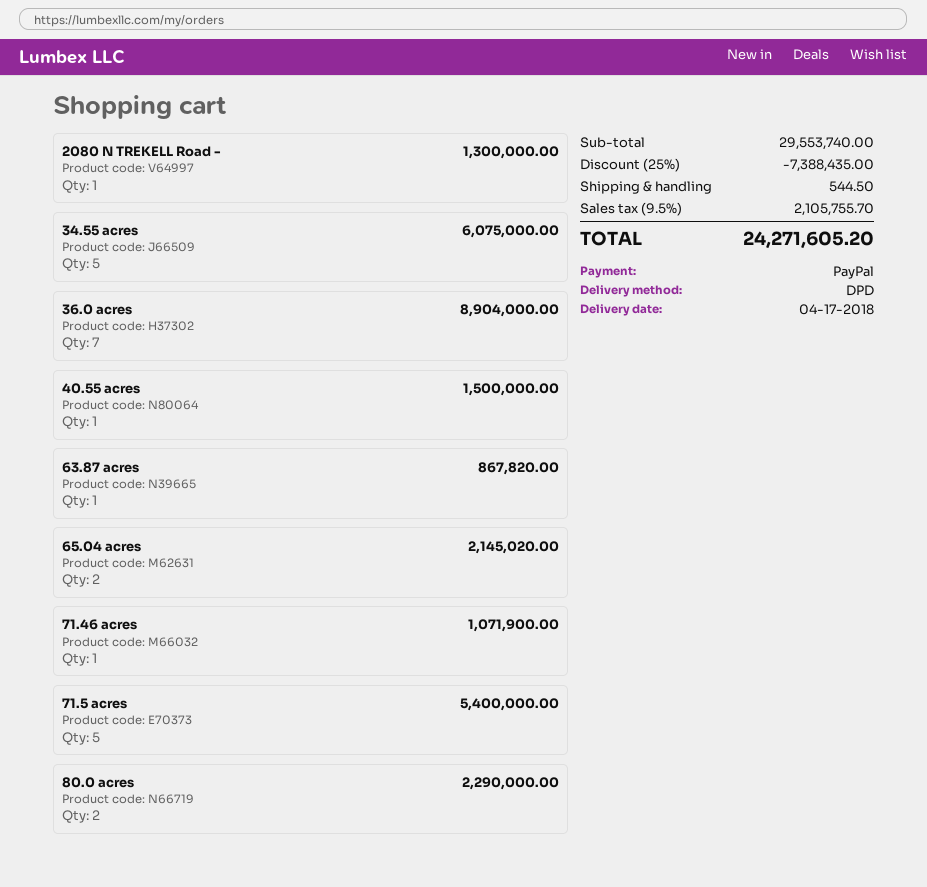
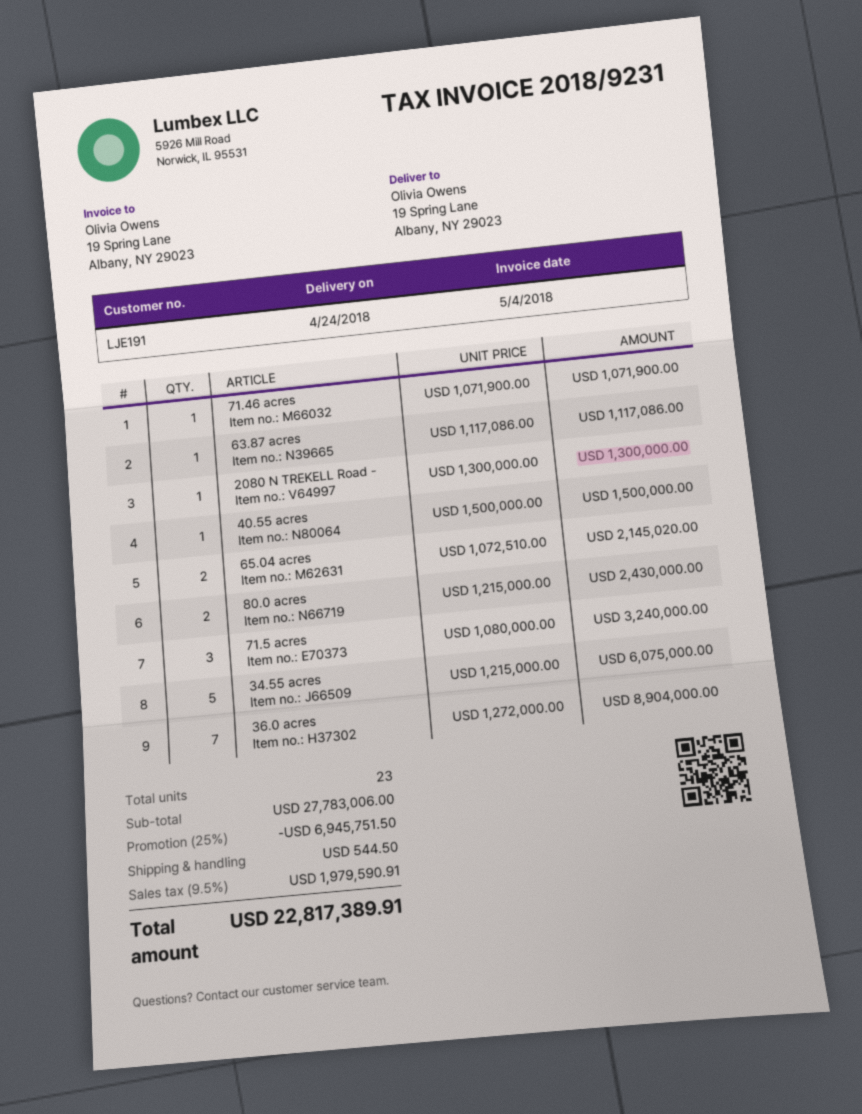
delivery date: 2018-04-17 -> 2018-04-24
63.87 acres: 1 for 867820.00 -> 1 for 1117086.00
71.5 acres: 5 for 5400000.00 -> 3 for 3240000.00
80.0 acres: 2 for 2290000.00 -> 2 for 2430000.00
subtotal: 29553740.00 -> 27783006.00
discount: 25% = 7388435.00 -> 25% = 6945751.50
tax: 9.5% = 2105755.70 -> 9.5% = 1979590.91
total: 24271605.20 -> 22817389.91

